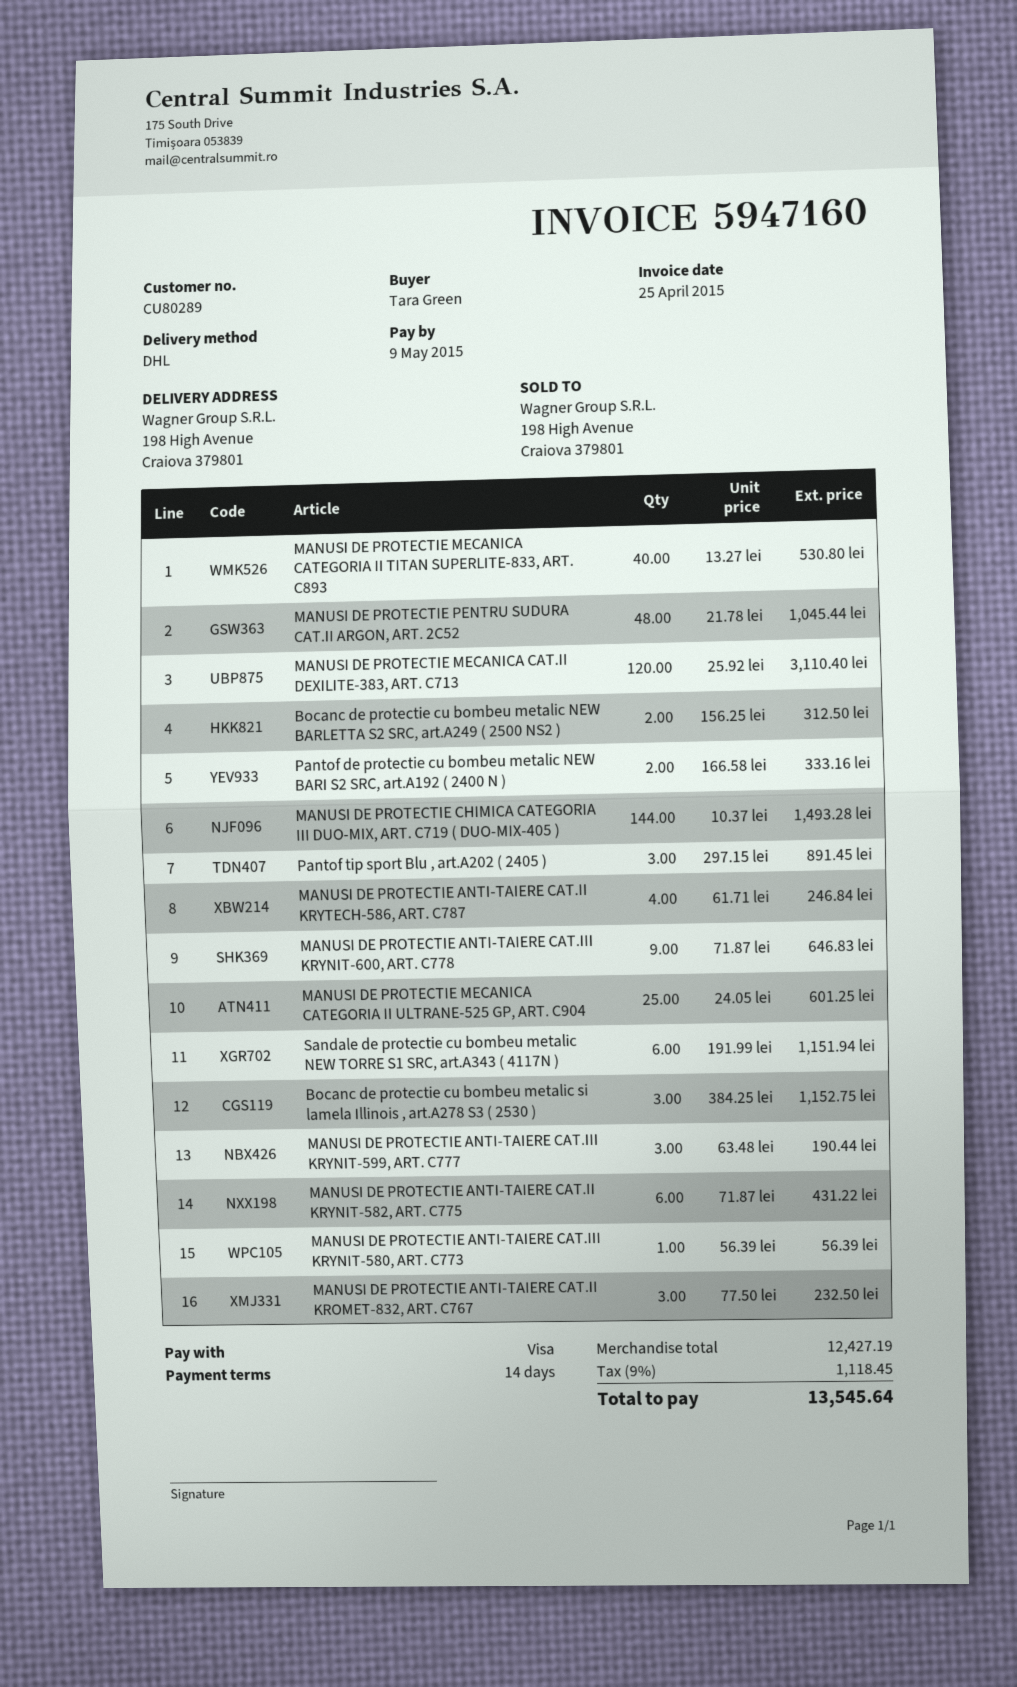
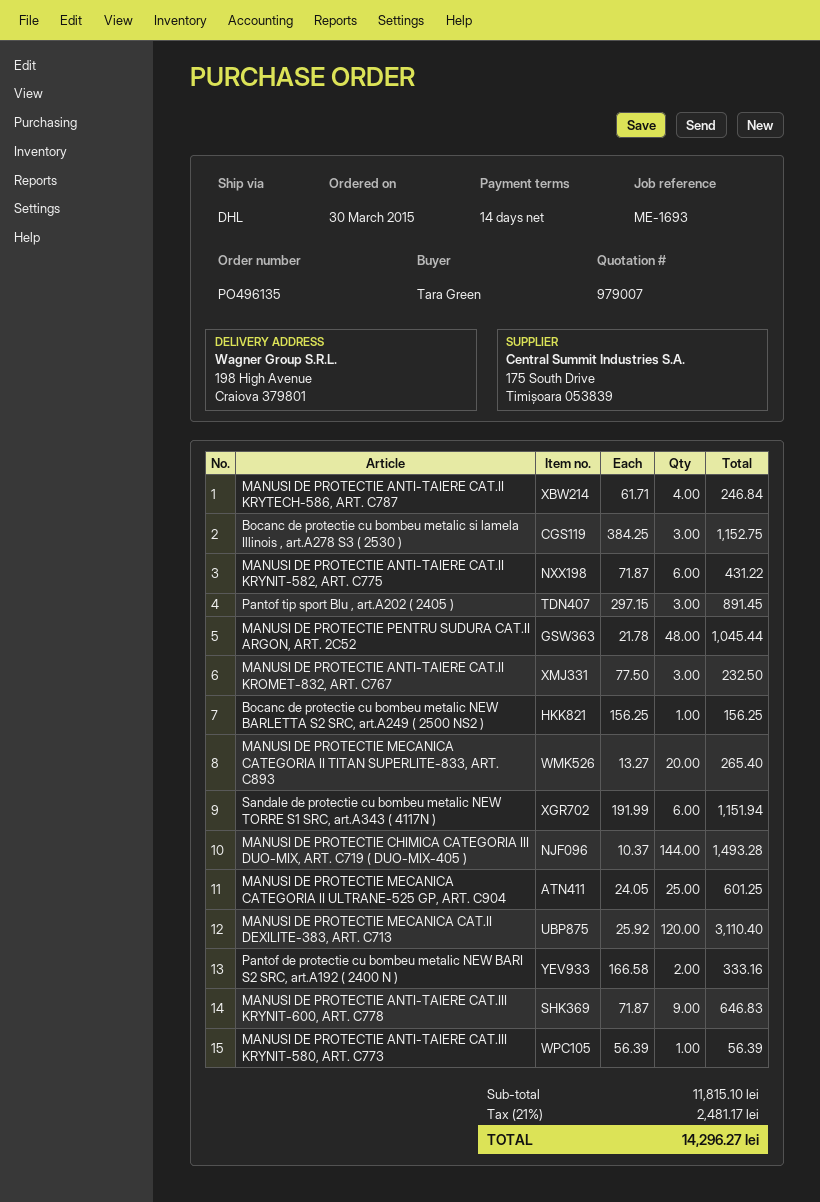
MANUSI DE PROTECTIE MECANICA CATEGORIA II TITAN SUPERLITE-833, ART. C893: 40 x 13.27 = 530.80 -> 20 x 13.27 = 265.40
Bocanc de protectie cu bombeu metalic NEW BARLETTA S2 SRC, art.A249 ( 2500 NS2 ): 2 x 156.25 = 312.50 -> 1 x 156.25 = 156.25
MANUSI DE PROTECTIE ANTI-TAIERE CAT.III KRYNIT-599, ART. C777: 3 x 63.48 = 190.44 -> none
subtotal: 12427.19 -> 11815.10
tax: 9% = 1118.45 -> 21% = 2481.17
total: 13545.64 -> 14296.27

